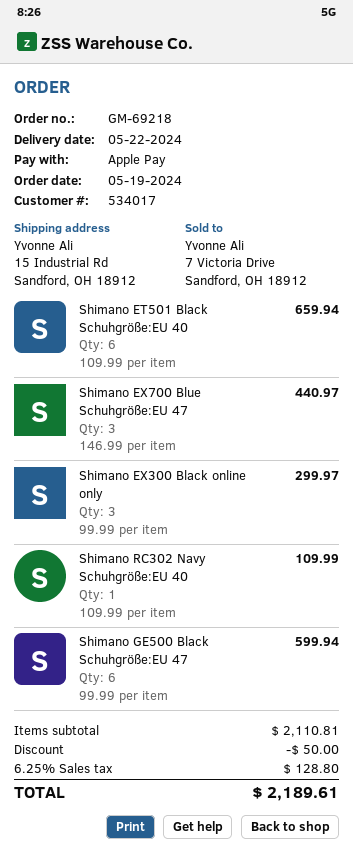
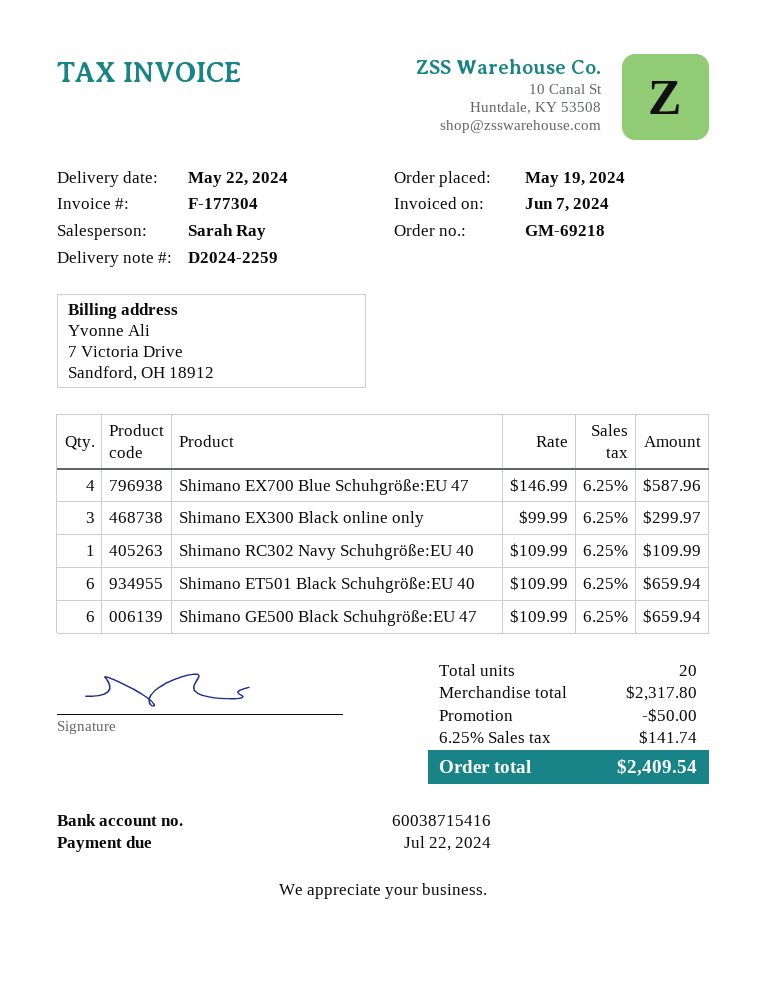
Shimano EX700 Blue Schuhgröße:EU 47: 3 x 146.99 = 440.97 -> 4 x 146.99 = 587.96
Shimano GE500 Black Schuhgröße:EU 47: 6 x 99.99 = 599.94 -> 6 x 109.99 = 659.94
subtotal: 2110.81 -> 2317.80
tax: 6.25% = 128.80 -> 6.25% = 141.74
total: 2189.61 -> 2409.54

